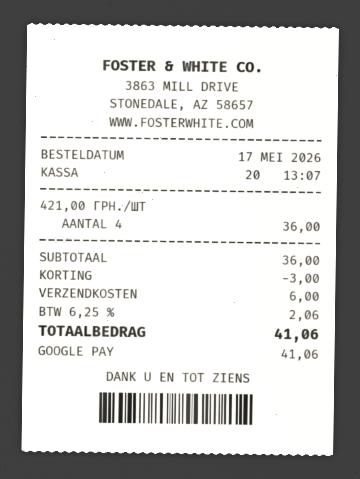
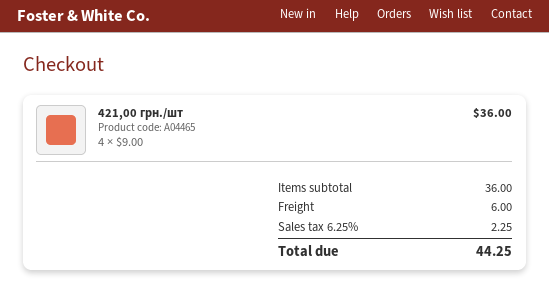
discount: 3.00 -> none
tax: 6.25% = 2.06 -> 6.25% = 2.25
total: 41.06 -> 44.25

